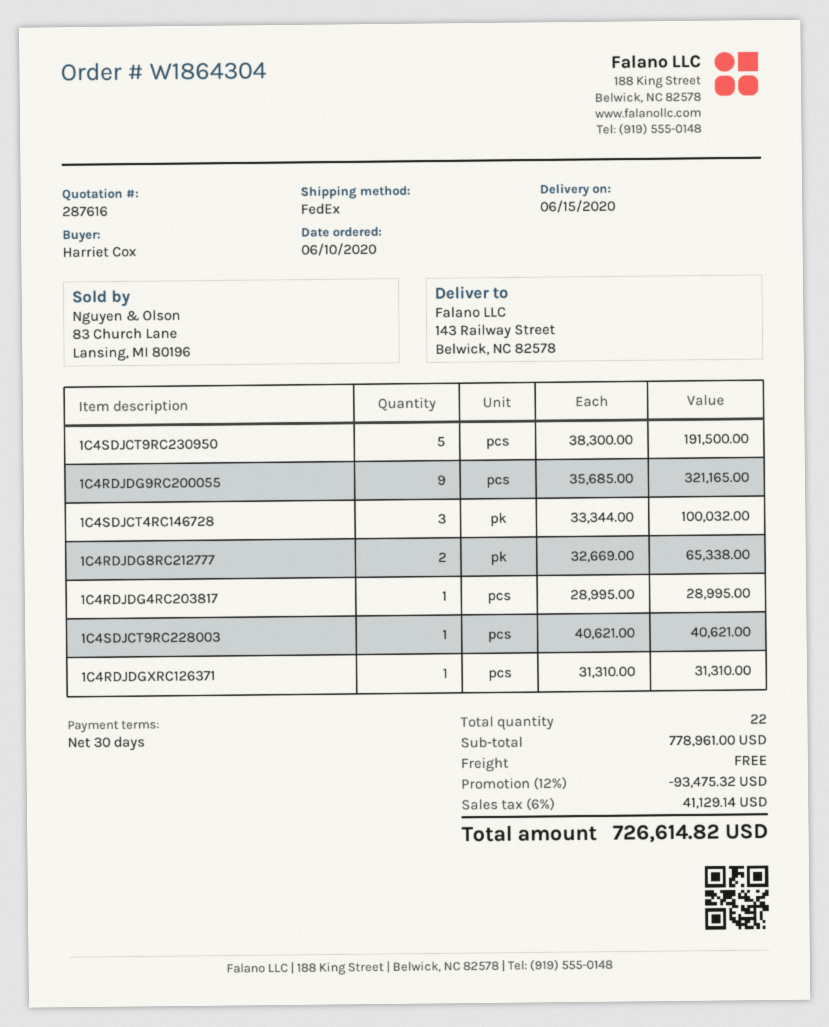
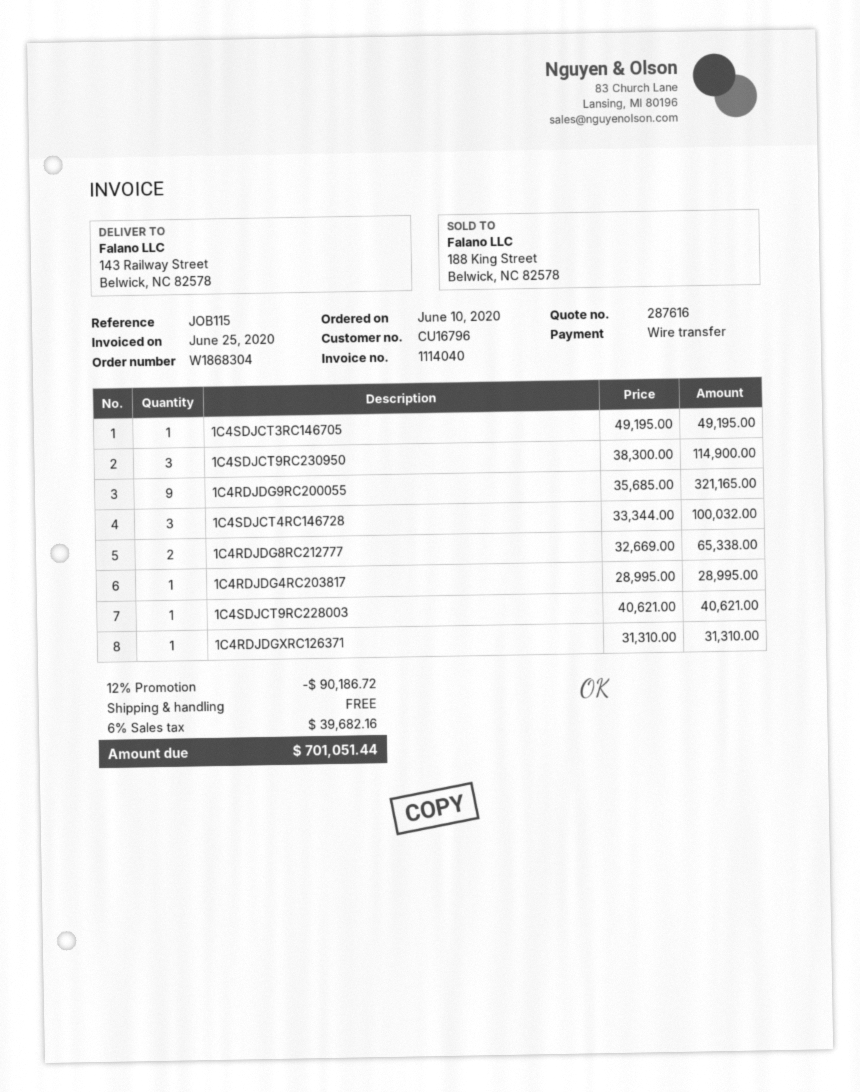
order number: W1864304 -> W1868304
1C4SDJCT9RC230950: 5 x 38300.00 = 191500.00 -> 3 x 38300.00 = 114900.00
1C4SDJCT3RC146705: none -> 1 x 49195.00 = 49195.00
discount: 12% = 93475.32 -> 12% = 90186.72
tax: 6% = 41129.14 -> 6% = 39682.16
total: 726614.82 -> 701051.44

